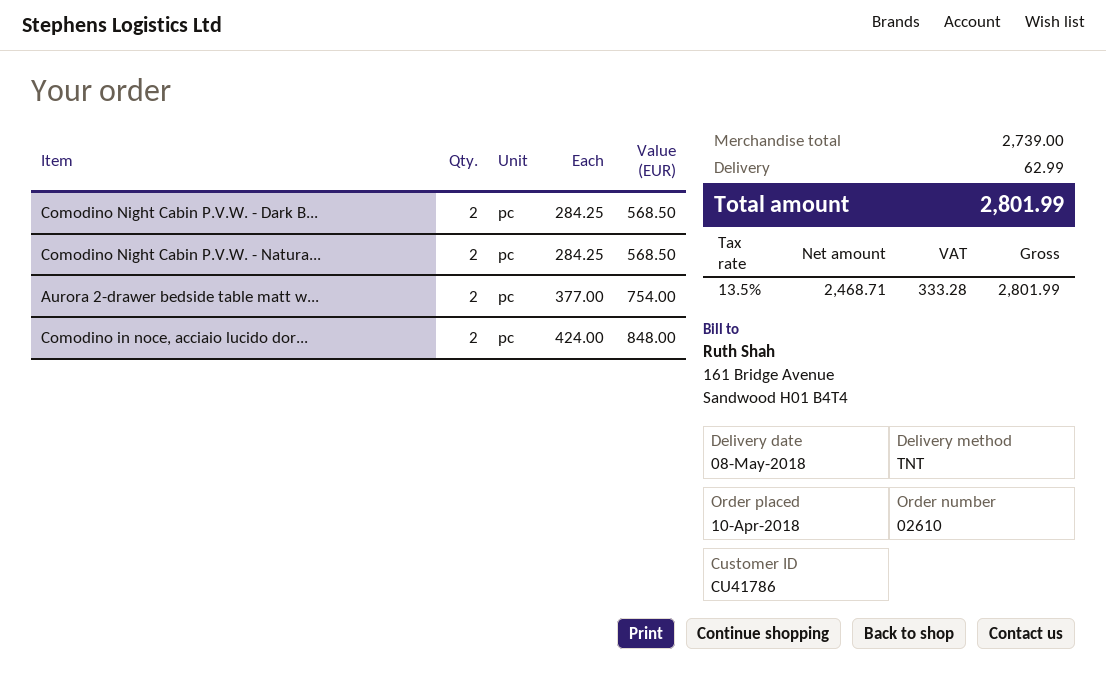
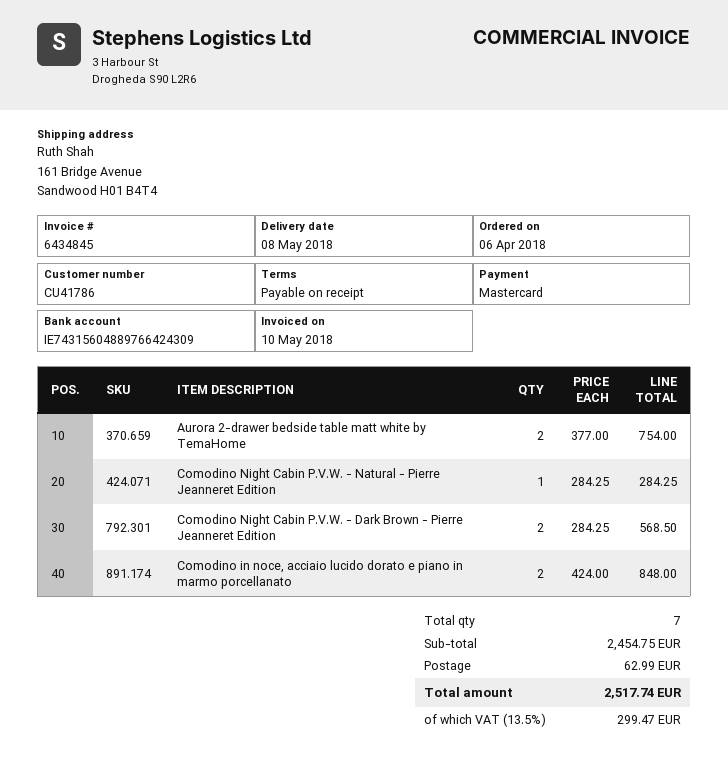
order date: 2018-04-10 -> 2018-04-06
Comodino Night Cabin P.V.W. - Natura...: 2 x 284.25 = 568.50 -> 1 x 284.25 = 284.25
subtotal: 2739.00 -> 2454.75
tax: 13.5% = 333.28 -> 13.5% = 299.47
total: 2801.99 -> 2517.74

